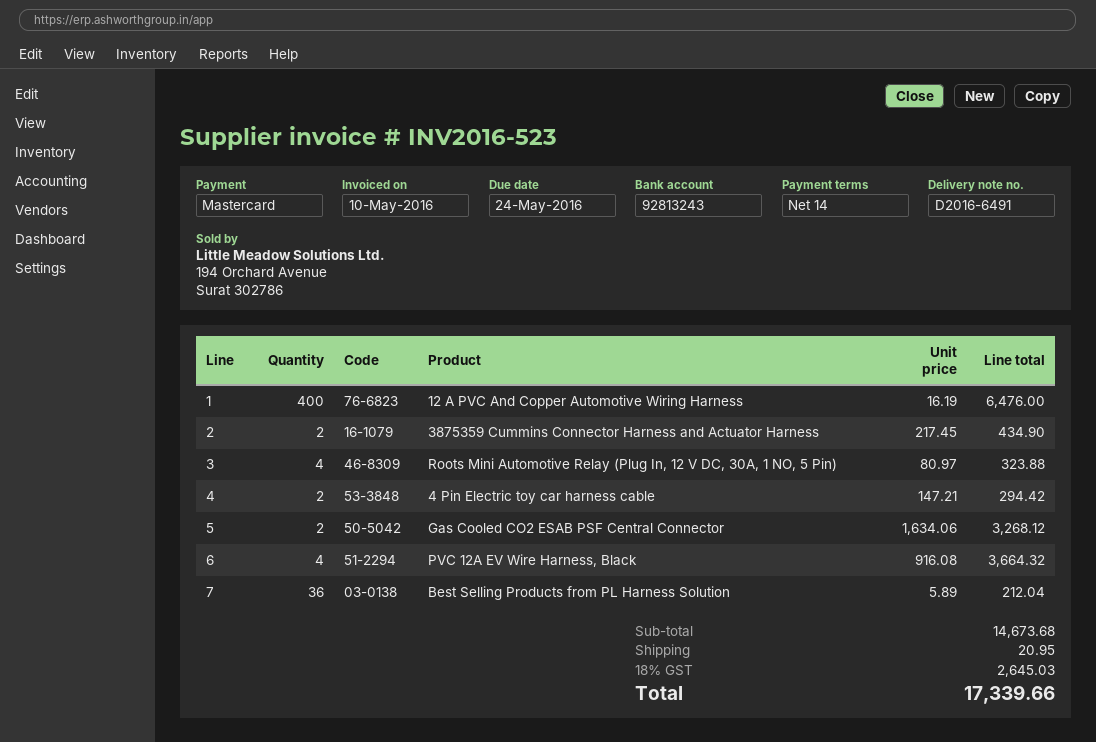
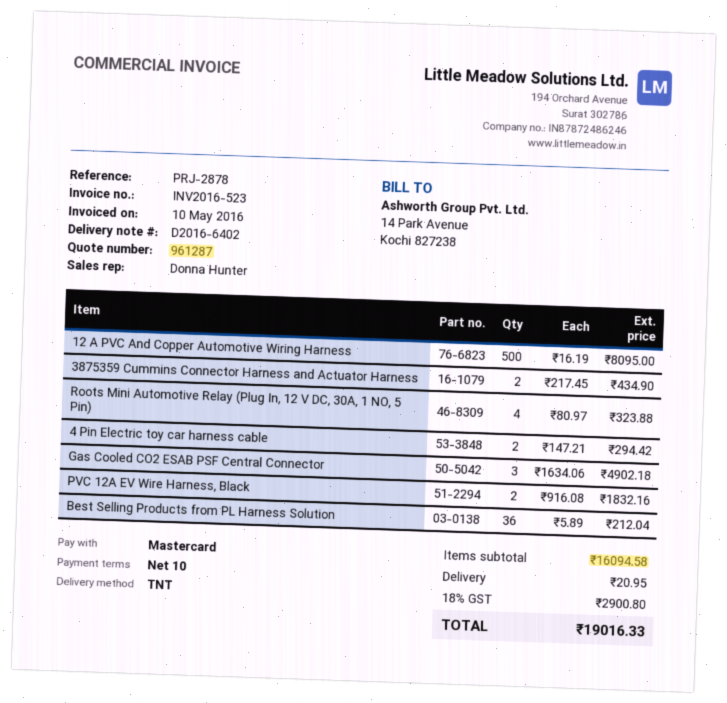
delivery note number: D2016-6491 -> D2016-6402
payment terms: 14 days -> 10 days
12 A PVC And Copper Automotive Wiring Harness: 400 x 16.19 = 6476.00 -> 500 x 16.19 = 8095.00
Gas Cooled CO2 ESAB PSF Central Connector: 2 x 1634.06 = 3268.12 -> 3 x 1634.06 = 4902.18
PVC 12A EV Wire Harness, Black: 4 x 916.08 = 3664.32 -> 2 x 916.08 = 1832.16
subtotal: 14673.68 -> 16094.58
tax: 18% = 2645.03 -> 18% = 2900.80
total: 17339.66 -> 19016.33

